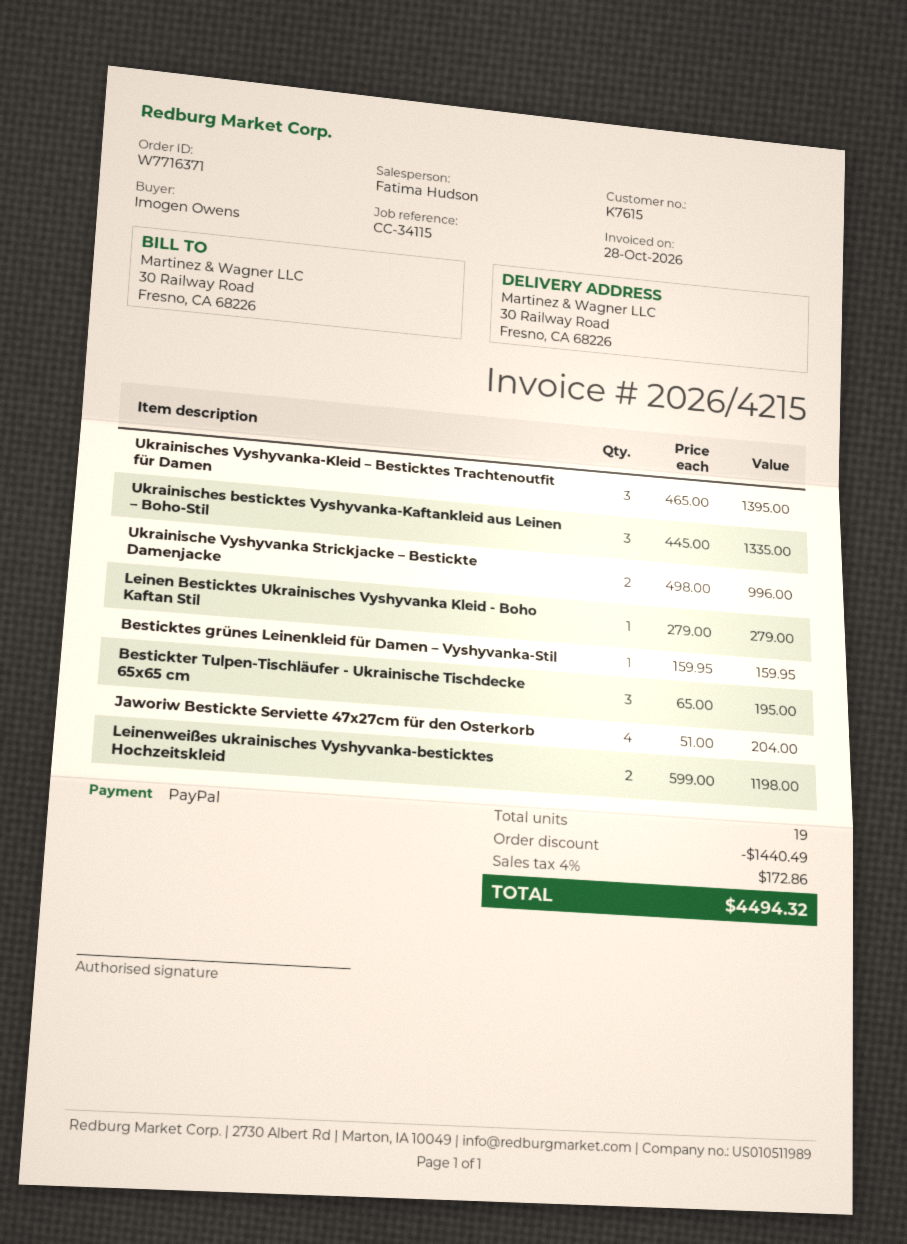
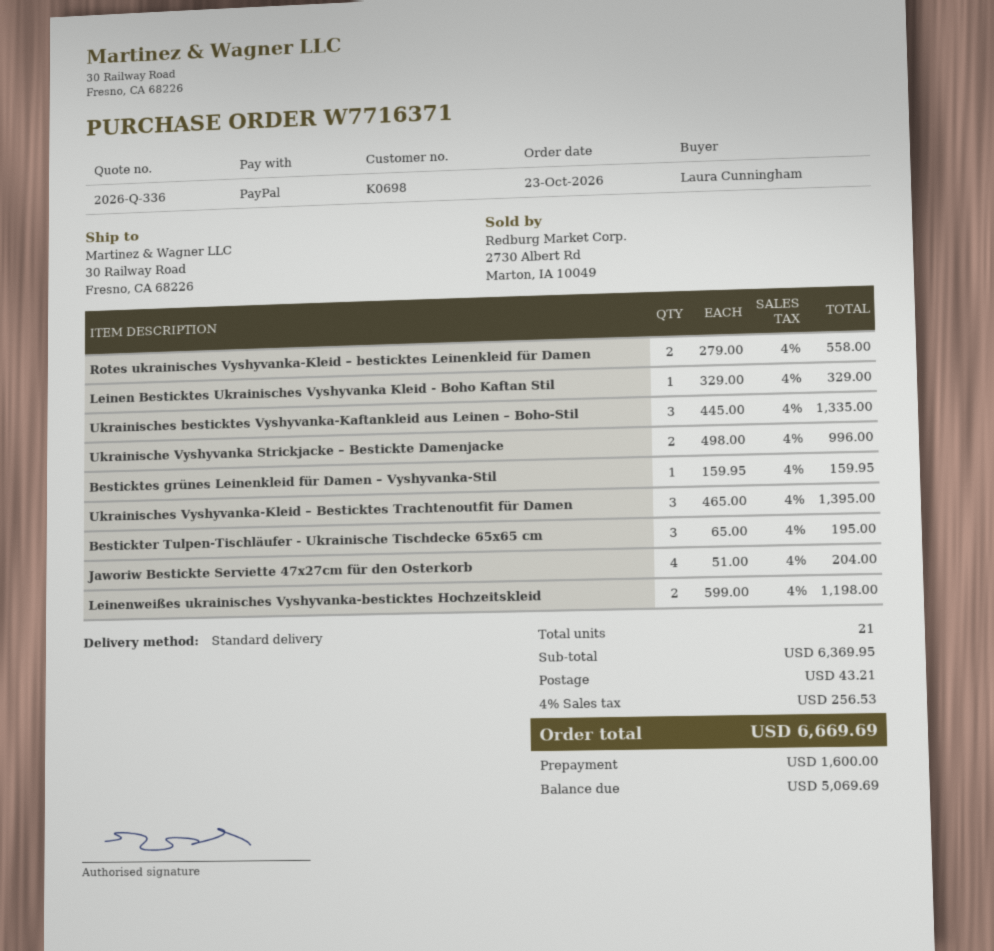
customer number: K7615 -> K0698
ordered by: Imogen Owens -> Laura Cunningham
Leinen Besticktes Ukrainisches Vyshyvanka Kleid - Boho Kaftan Stil: 1 x 279.00 = 279.00 -> 1 x 329.00 = 329.00
Rotes ukrainisches Vyshyvanka-Kleid – besticktes Leinenkleid für Damen: none -> 2 x 279.00 = 558.00
total quantity: 19 -> 21
discount: 1440.49 -> none
shipping: none -> 43.21
tax: 4% = 172.86 -> 4% = 256.53
total: 4494.32 -> 6669.69

